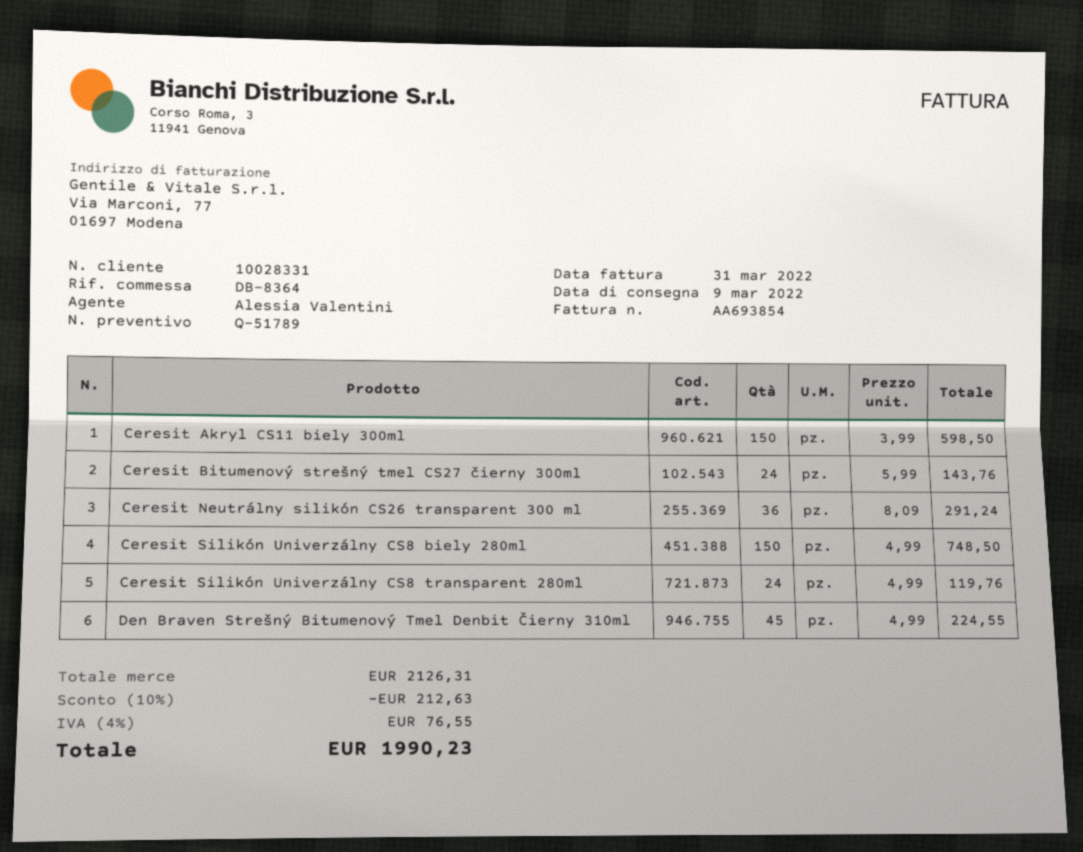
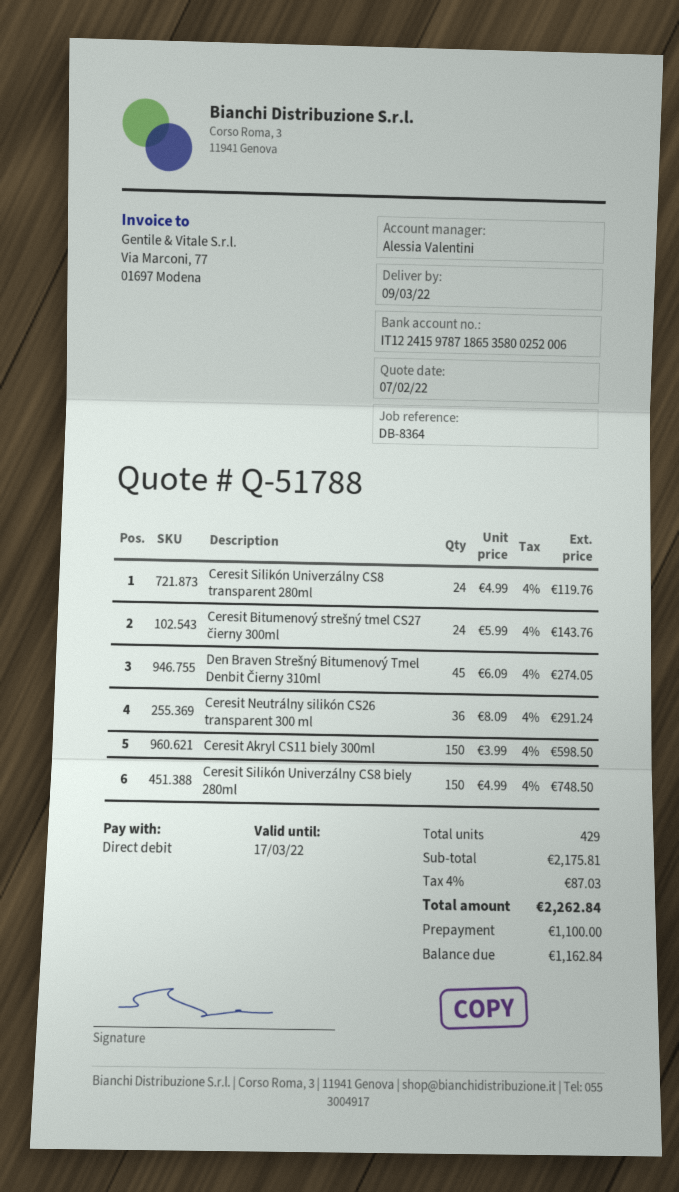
quote number: Q-51789 -> Q-51788
Den Braven Strešný Bitumenový Tmel Denbit Čierny 310ml: 45 x 4.99 = 224.55 -> 45 x 6.09 = 274.05
subtotal: 2126.31 -> 2175.81
discount: 10% = 212.63 -> none
tax: 4% = 76.55 -> 4% = 87.03
total: 1990.23 -> 2262.84

